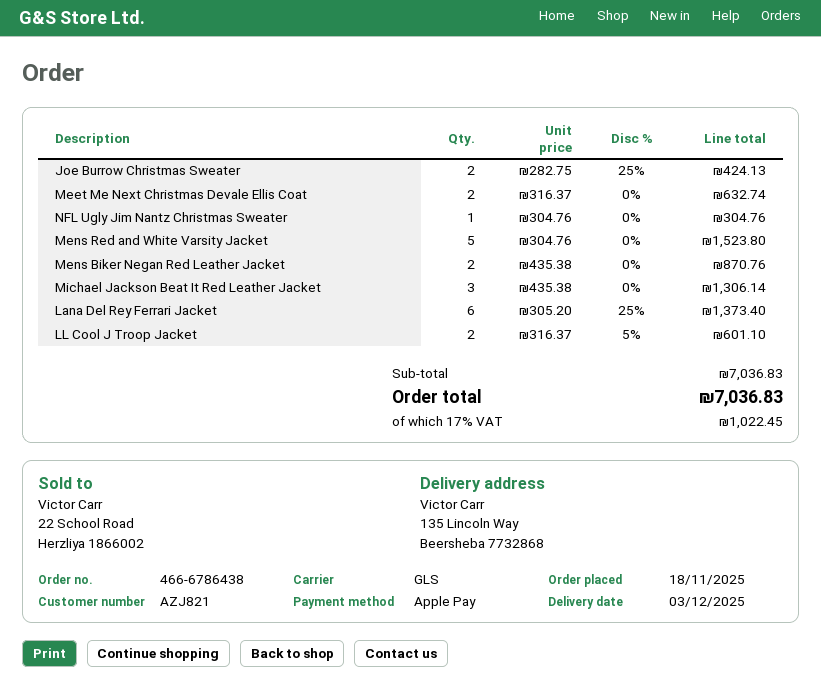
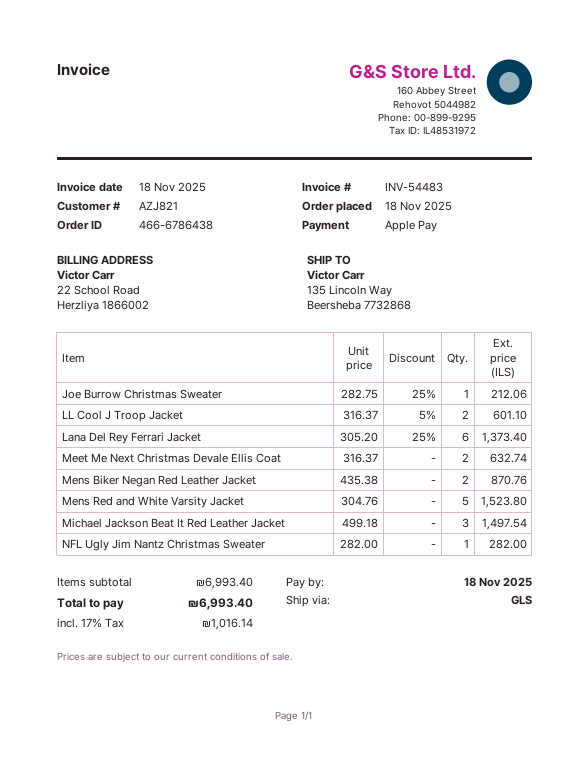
Joe Burrow Christmas Sweater: 2 x 282.75 - 25% = 424.13 -> 1 x 282.75 - 25% = 212.06
NFL Ugly Jim Nantz Christmas Sweater: 1 x 304.76 = 304.76 -> 1 x 282.00 = 282.00
Michael Jackson Beat It Red Leather Jacket: 3 x 435.38 = 1306.14 -> 3 x 499.18 = 1497.54
subtotal: 7036.83 -> 6993.40
tax: 17% = 1022.45 -> 17% = 1016.14
total: 7036.83 -> 6993.40

